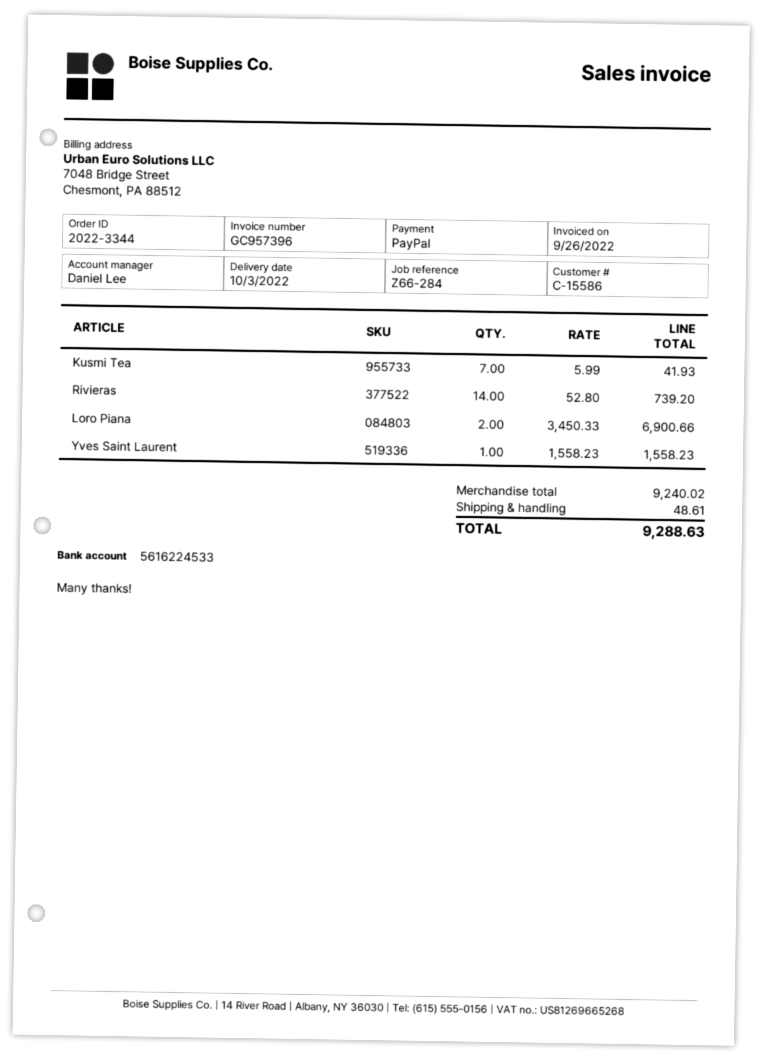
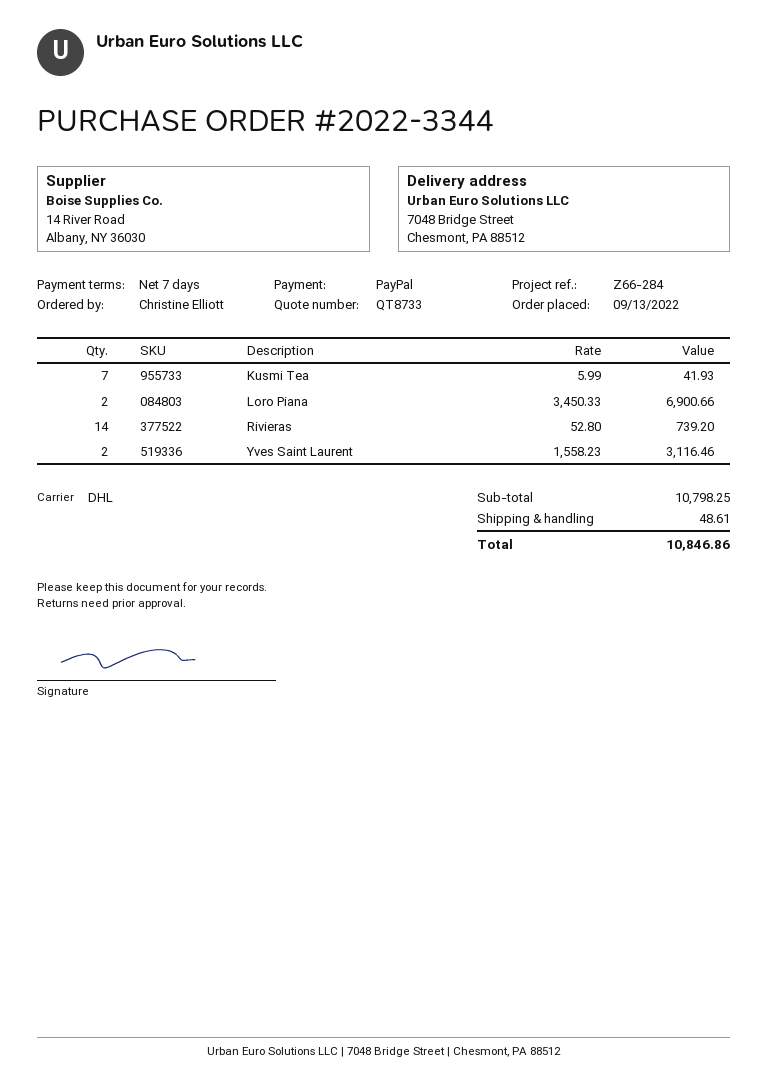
Yves Saint Laurent: 1 x 1558.23 = 1558.23 -> 2 x 1558.23 = 3116.46
subtotal: 9240.02 -> 10798.25
total: 9288.63 -> 10846.86

